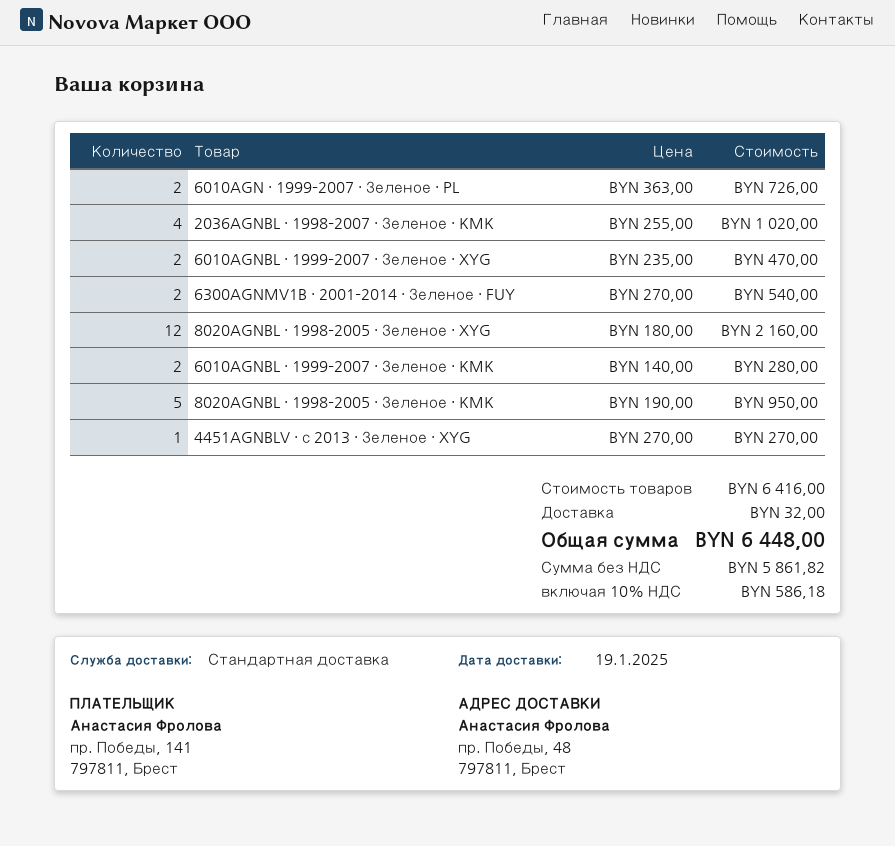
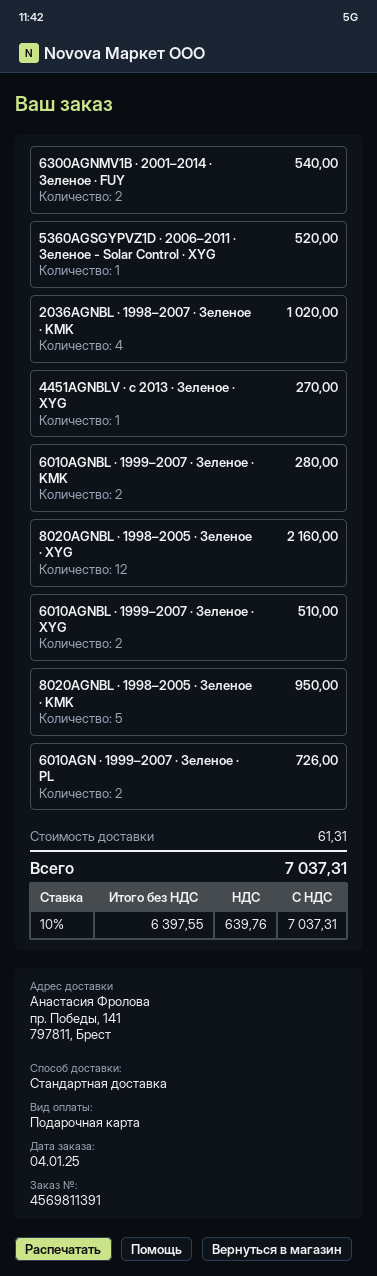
ship to: пр. Победы, 48, 797811, Брест -> пр. Победы, 141, 797811, Брест
6010AGNBL · 1999–2007 · Зеленое · XYG: 2 for 470.00 -> 2 for 510.00
5360AGSGYPVZ1D · 2006–2011 · Зеленое - Solar Control · XYG: none -> 1 for 520.00
shipping: 32.00 -> 61.31
net: 5861.82 -> 6397.55
tax: 10% = 586.18 -> 10% = 639.76
total: 6448.00 -> 7037.31

